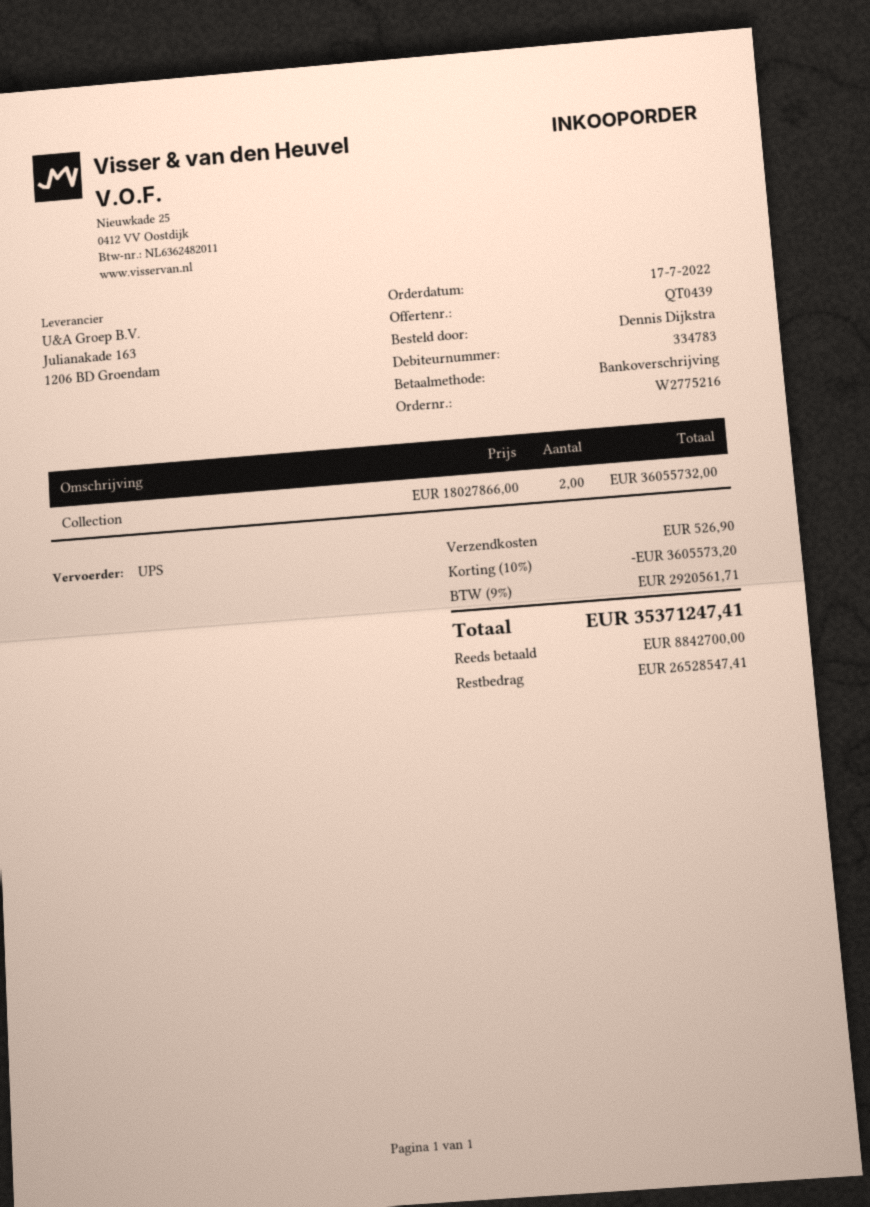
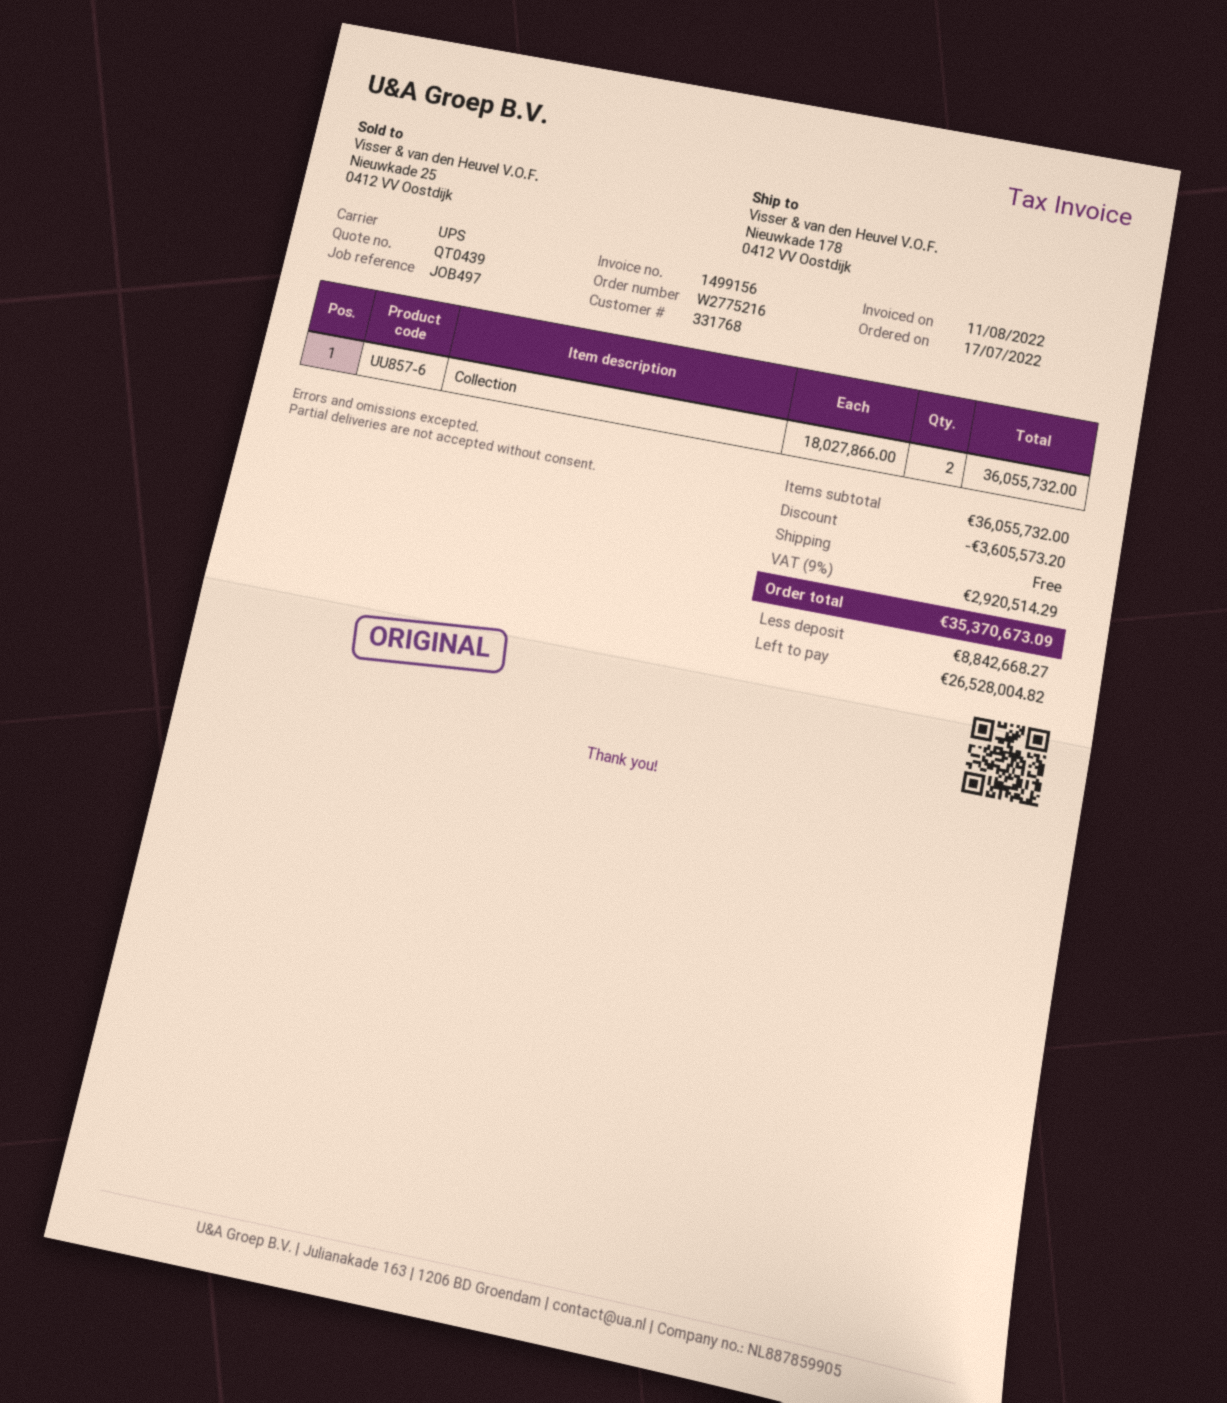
customer number: 334783 -> 331768
shipping: 526.90 -> 0.00
tax: 9% = 2920561.71 -> 9% = 2920514.29
total: 35371247.41 -> 35370673.09
deposit: 8842700.00 -> 8842668.27
balance: 26528547.41 -> 26528004.82

